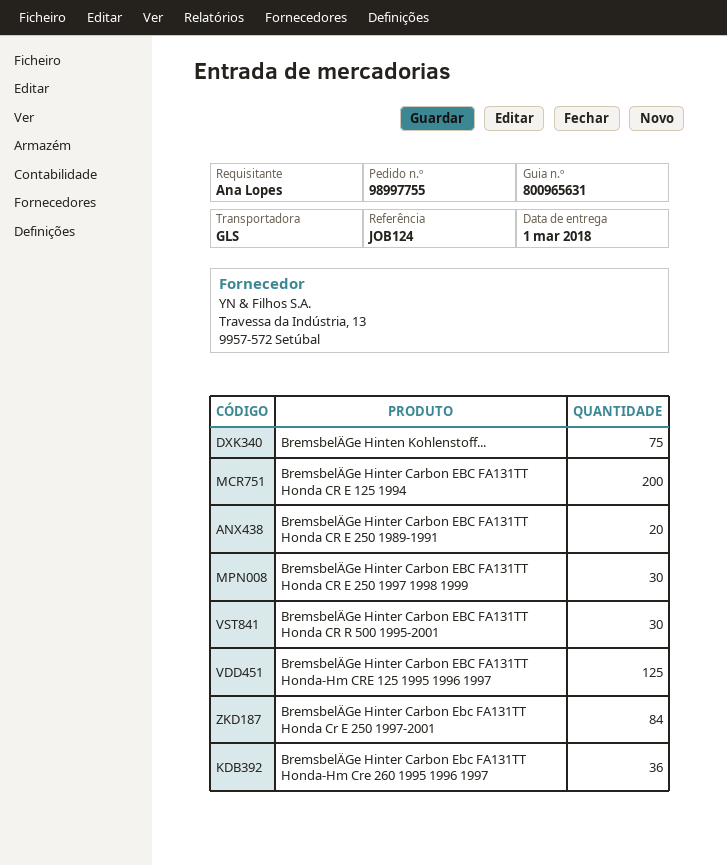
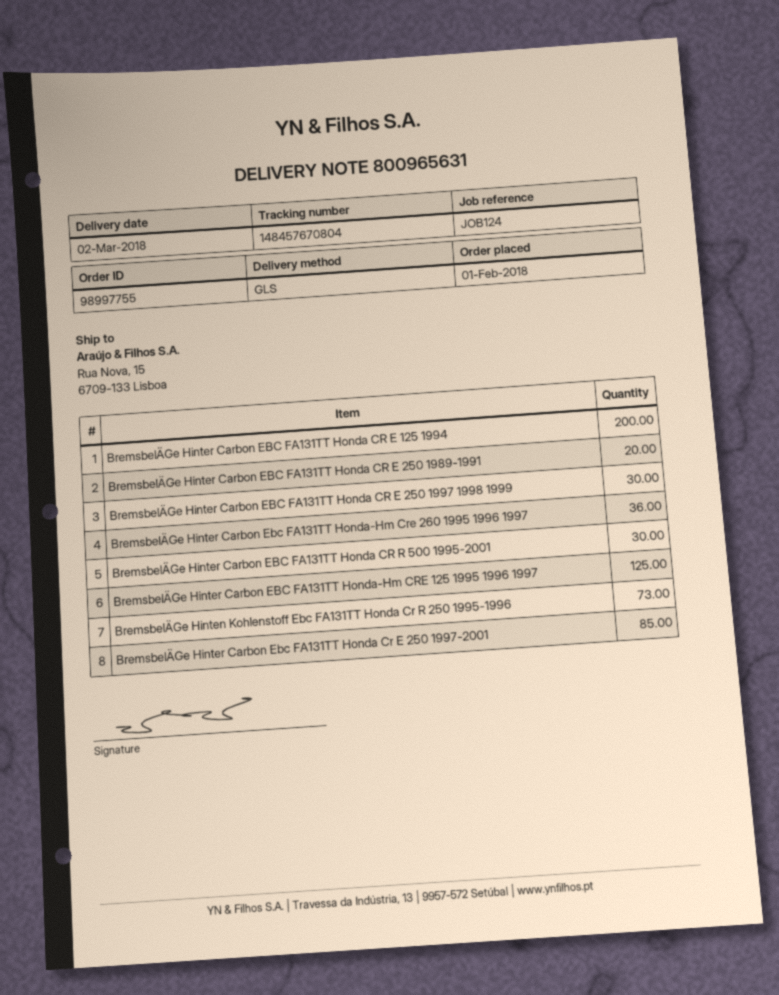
delivery date: 2018-03-01 -> 2018-03-02
BremsbelÄGe Hinten Kohlenstoff...: 75 -> 73
BremsbelÄGe Hinter Carbon Ebc FA131TT Honda Cr E 250 1997-2001: 84 -> 85

